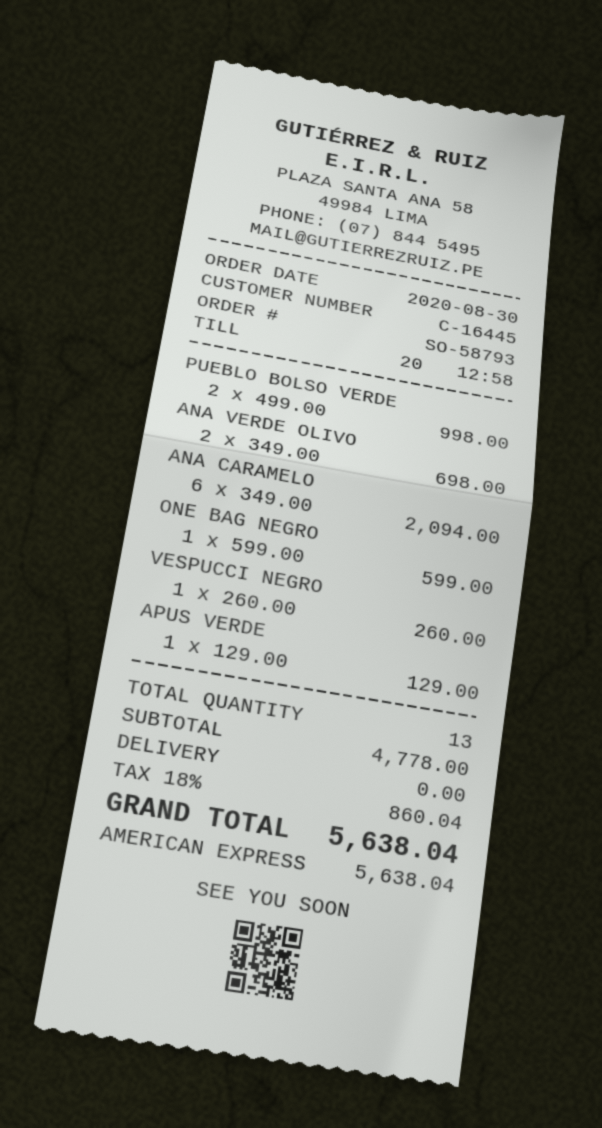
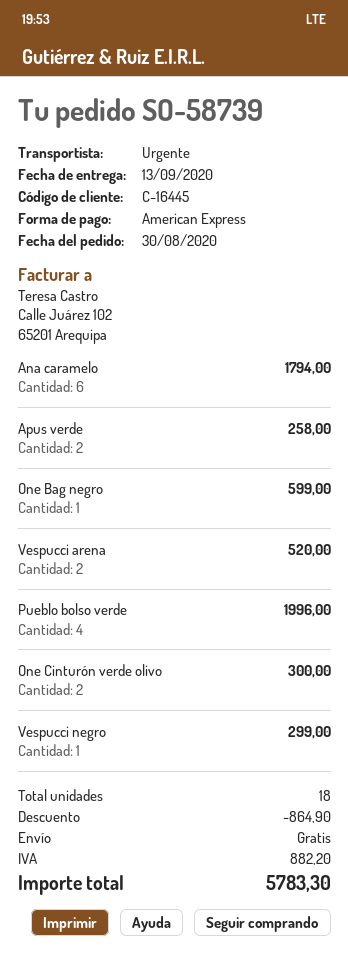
order number: SO-58793 -> SO-58739
PUEBLO BOLSO VERDE: 2 for 998.00 -> 4 for 1996.00
ANA VERDE OLIVO: 2 for 698.00 -> none
ANA CARAMELO: 6 for 2094.00 -> 6 for 1794.00
VESPUCCI NEGRO: 1 for 260.00 -> 1 for 299.00
APUS VERDE: 1 for 129.00 -> 2 for 258.00
Vespucci arena: none -> 2 for 520.00
One Cinturón verde olivo: none -> 2 for 300.00
total quantity: 13 -> 18
discount: none -> 864.90
tax: 860.04 -> 882.20
total: 5638.04 -> 5783.30

